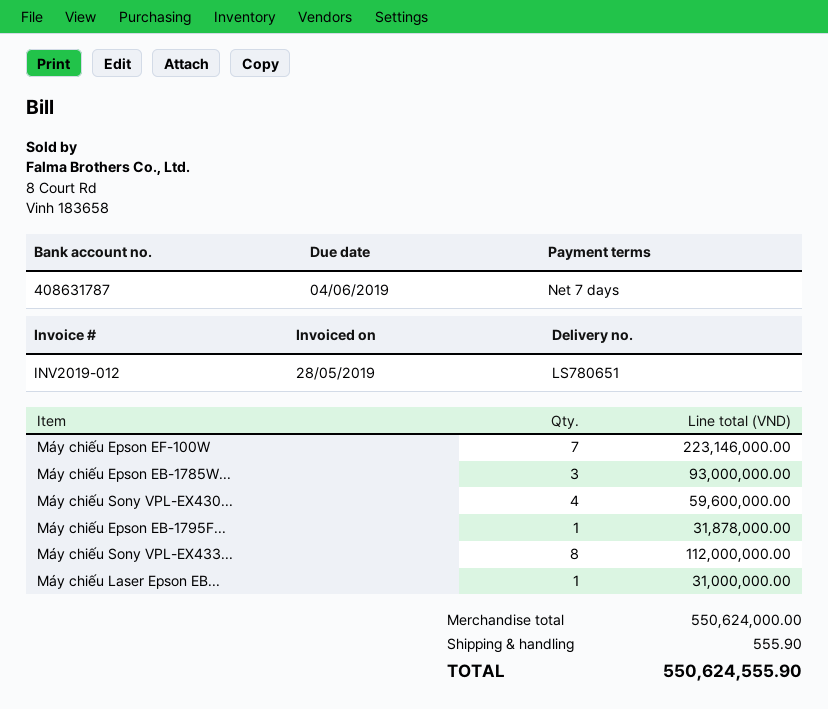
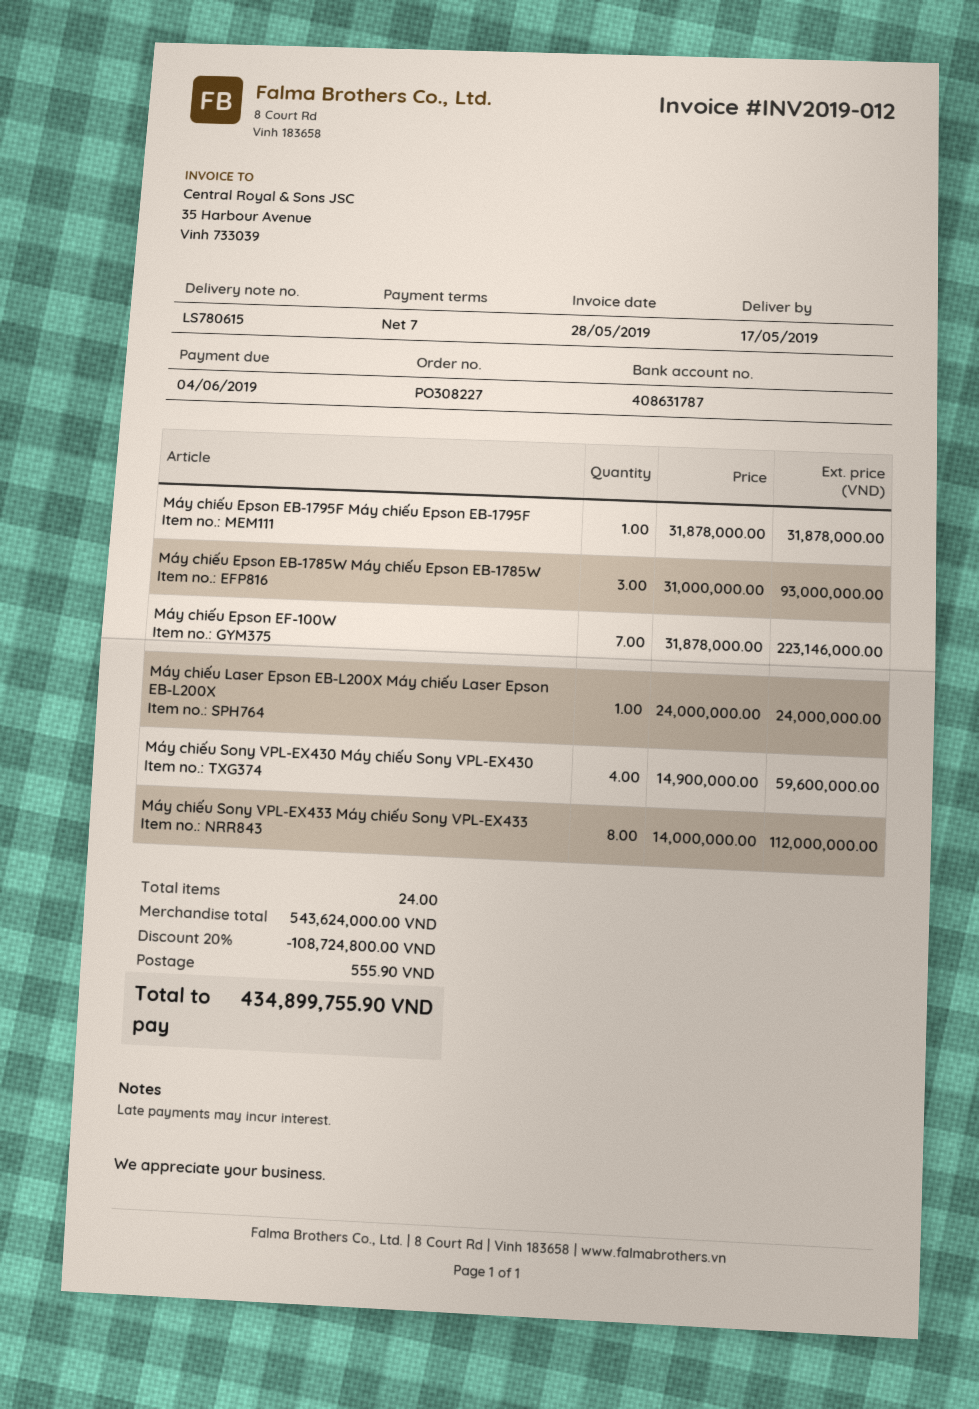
delivery note number: LS780651 -> LS780615
Máy chiếu Laser Epson EB...: 1 for 31000000.00 -> 1 for 24000000.00
subtotal: 550624000.00 -> 543624000.00
discount: none -> 20% = 108724800.00
total: 550624555.90 -> 434899755.90

